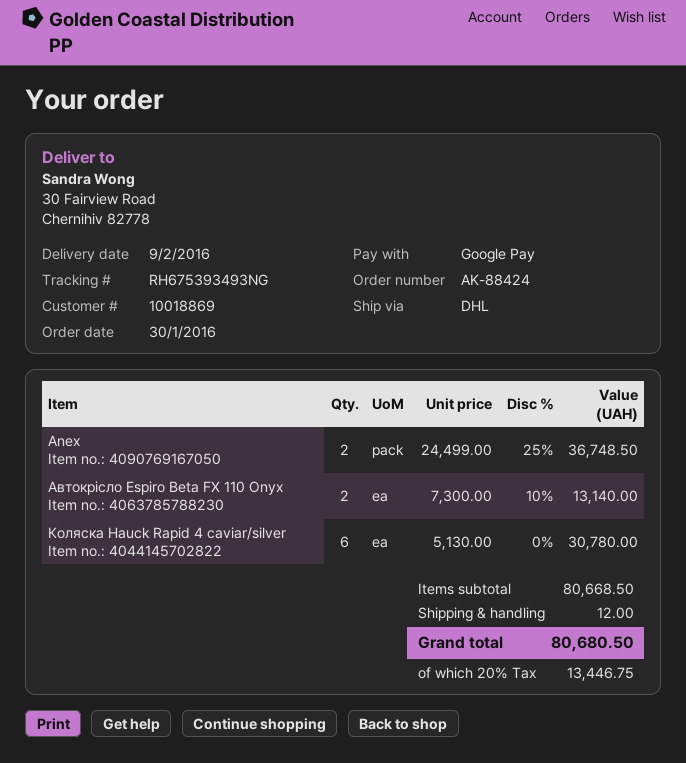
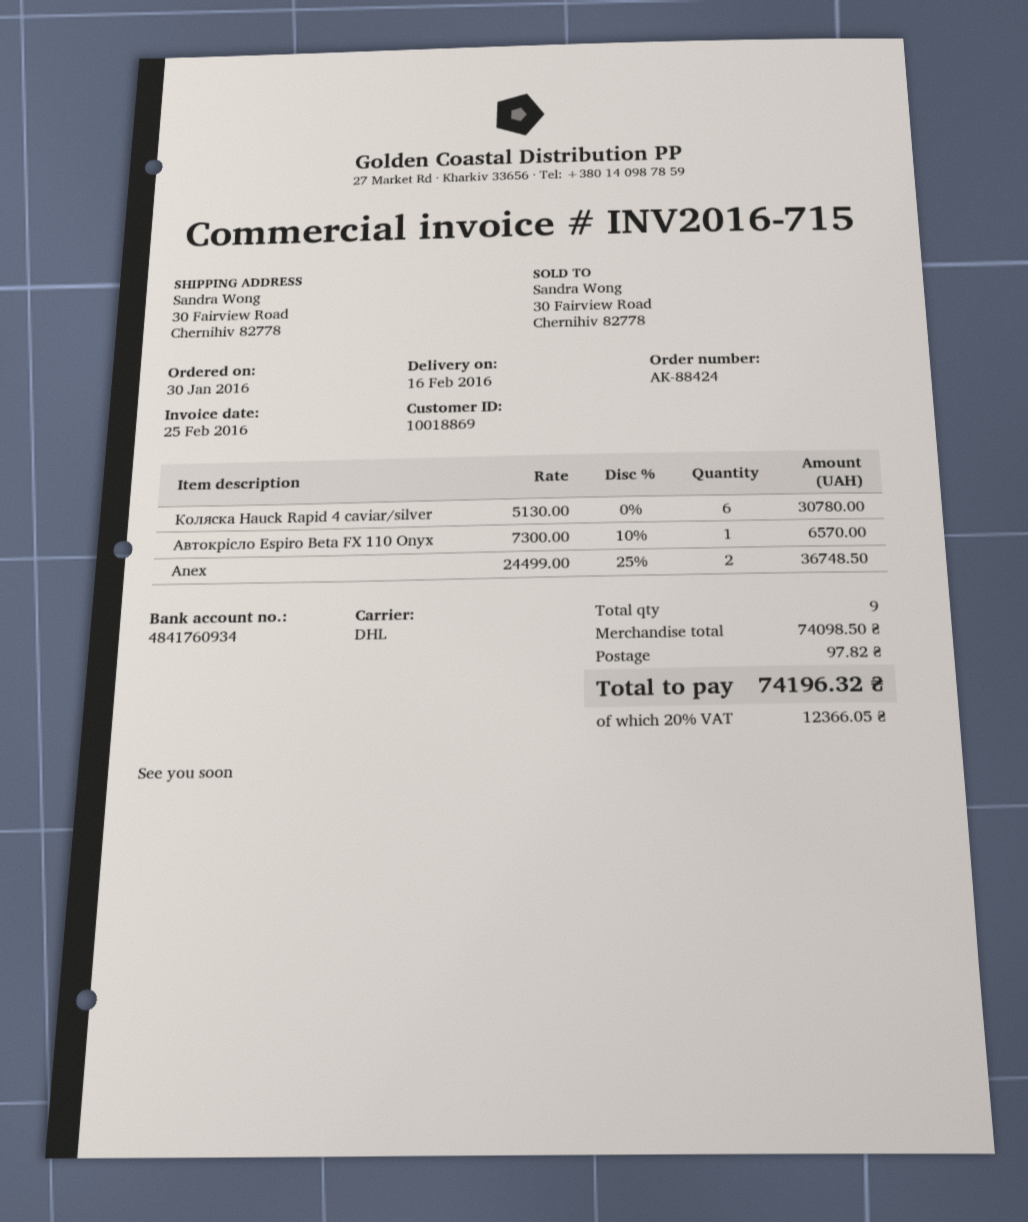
delivery date: 2016-02-09 -> 2016-02-16
Автокрісло Espiro Beta FX 110 Onyx: 2 x 7300.00 - 10% = 13140.00 -> 1 x 7300.00 - 10% = 6570.00
subtotal: 80668.50 -> 74098.50
shipping: 12.00 -> 97.82
tax: 20% = 13446.75 -> 20% = 12366.05
total: 80680.50 -> 74196.32

